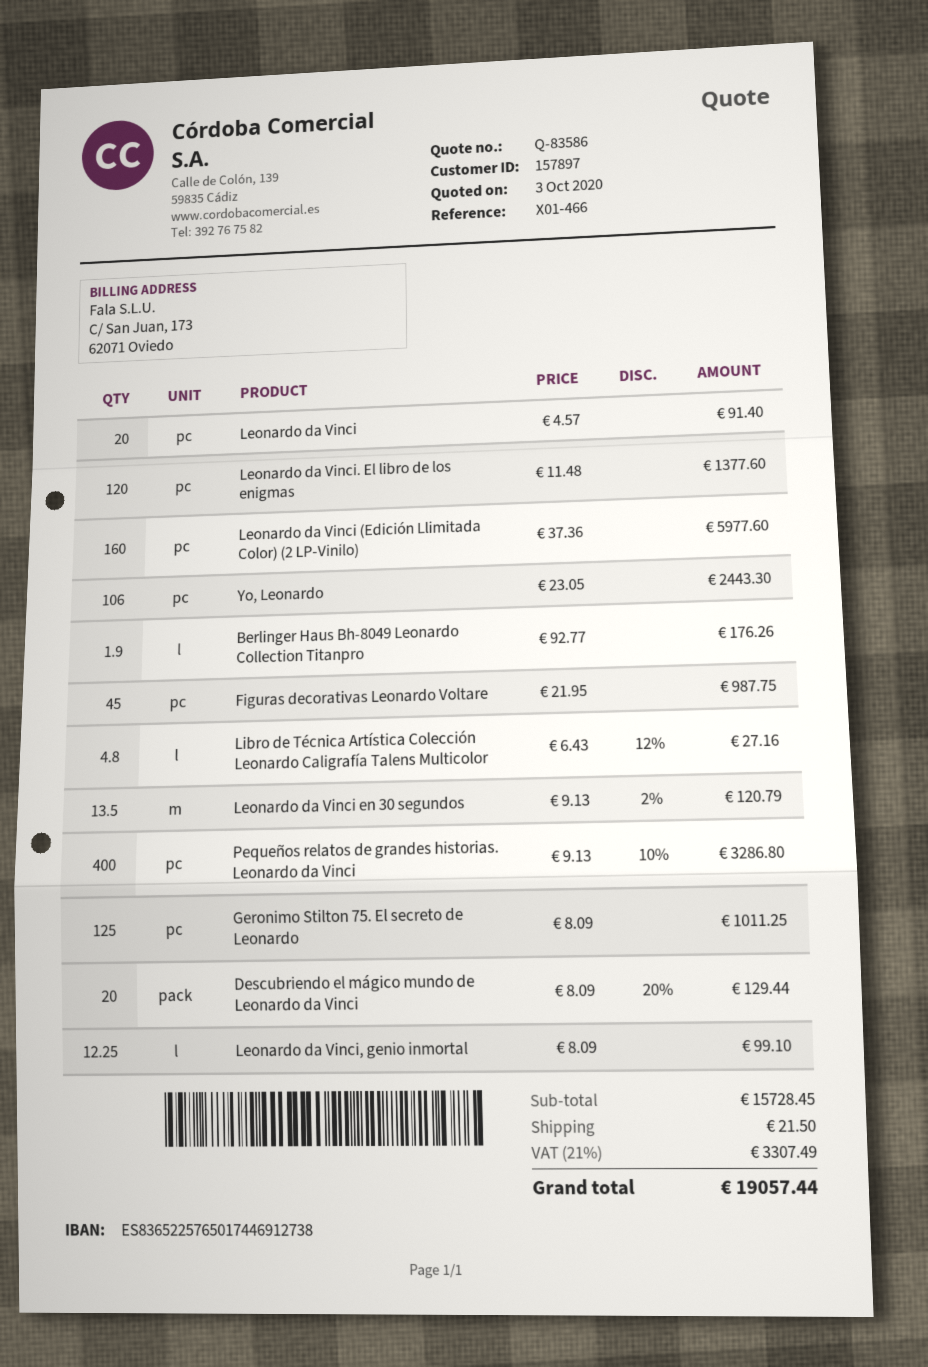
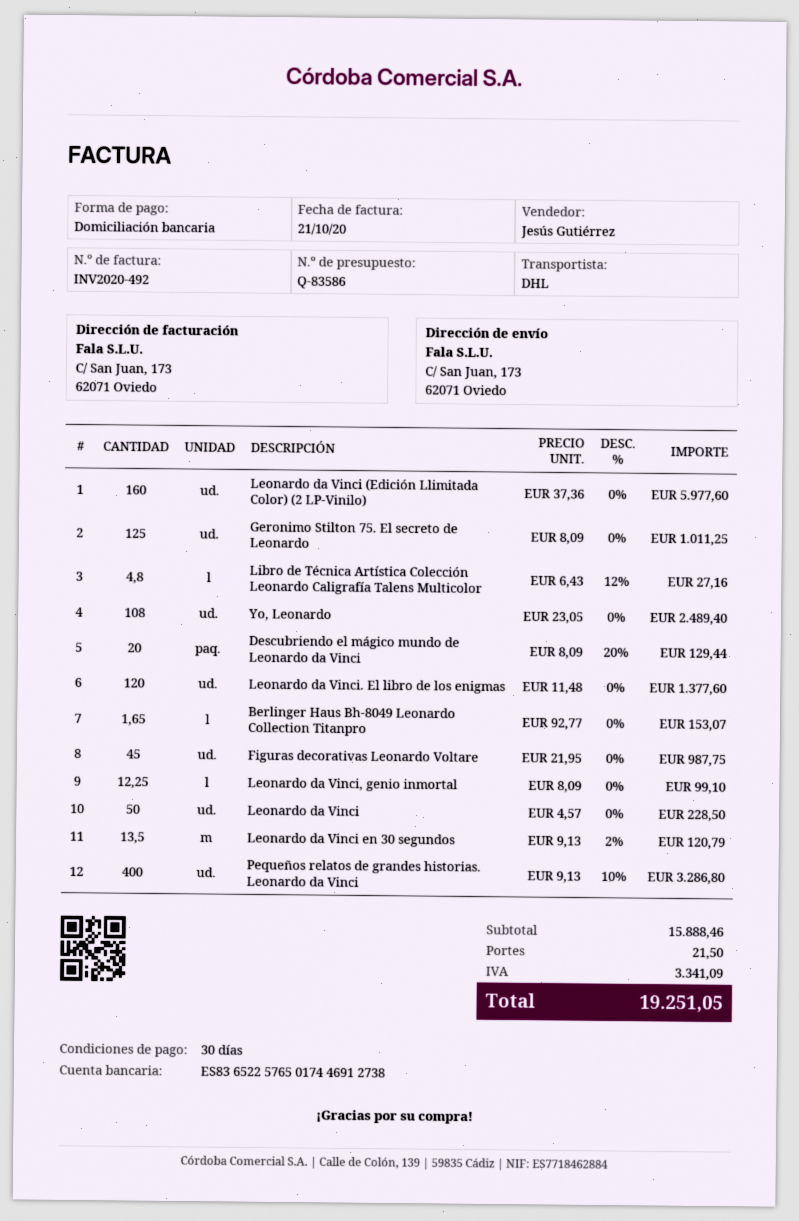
Leonardo da Vinci: 20 x 4.57 = 91.40 -> 50 x 4.57 = 228.50
Yo, Leonardo: 106 x 23.05 = 2443.30 -> 108 x 23.05 = 2489.40
Berlinger Haus Bh-8049 Leonardo Collection Titanpro: 1.9 x 92.77 = 176.26 -> 1.65 x 92.77 = 153.07
subtotal: 15728.45 -> 15888.46
tax: 3307.49 -> 3341.09
total: 19057.44 -> 19251.05

